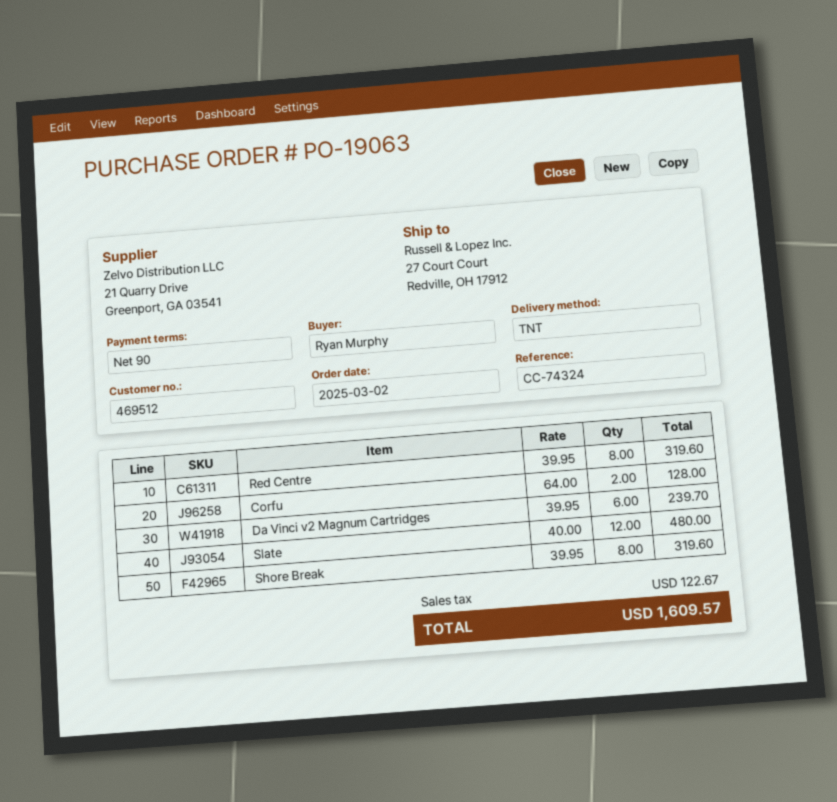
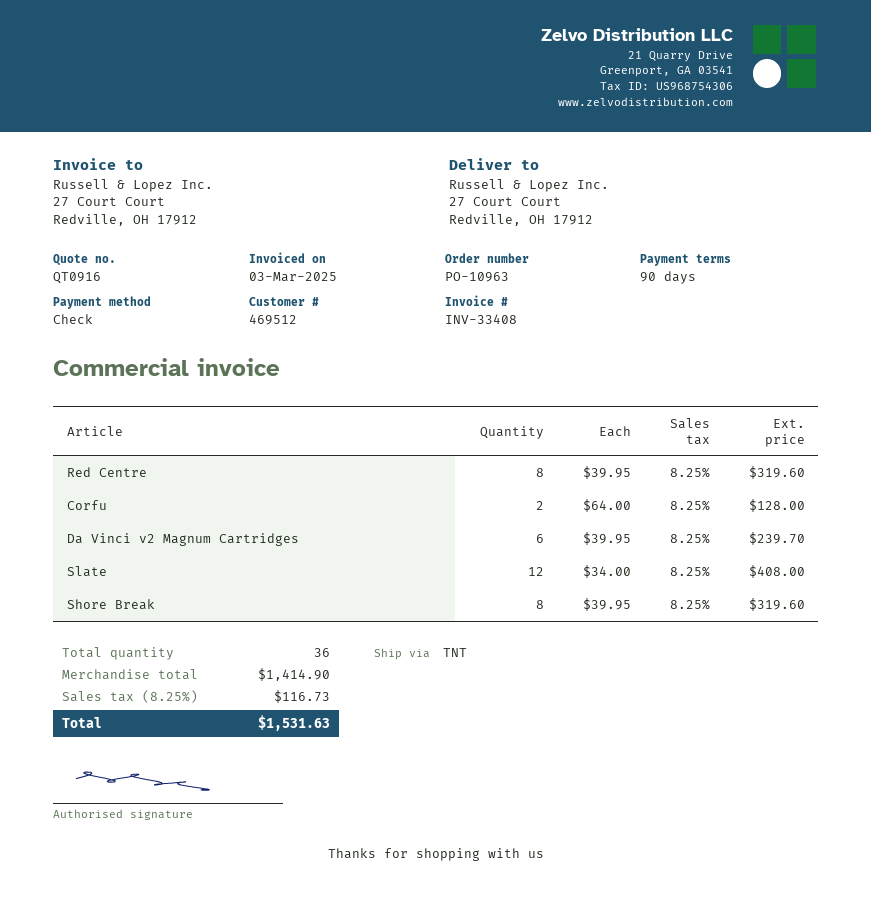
order number: PO-19063 -> PO-10963
Slate: 12 x 40.00 = 480.00 -> 12 x 34.00 = 408.00
tax: 122.67 -> 116.73
total: 1609.57 -> 1531.63

